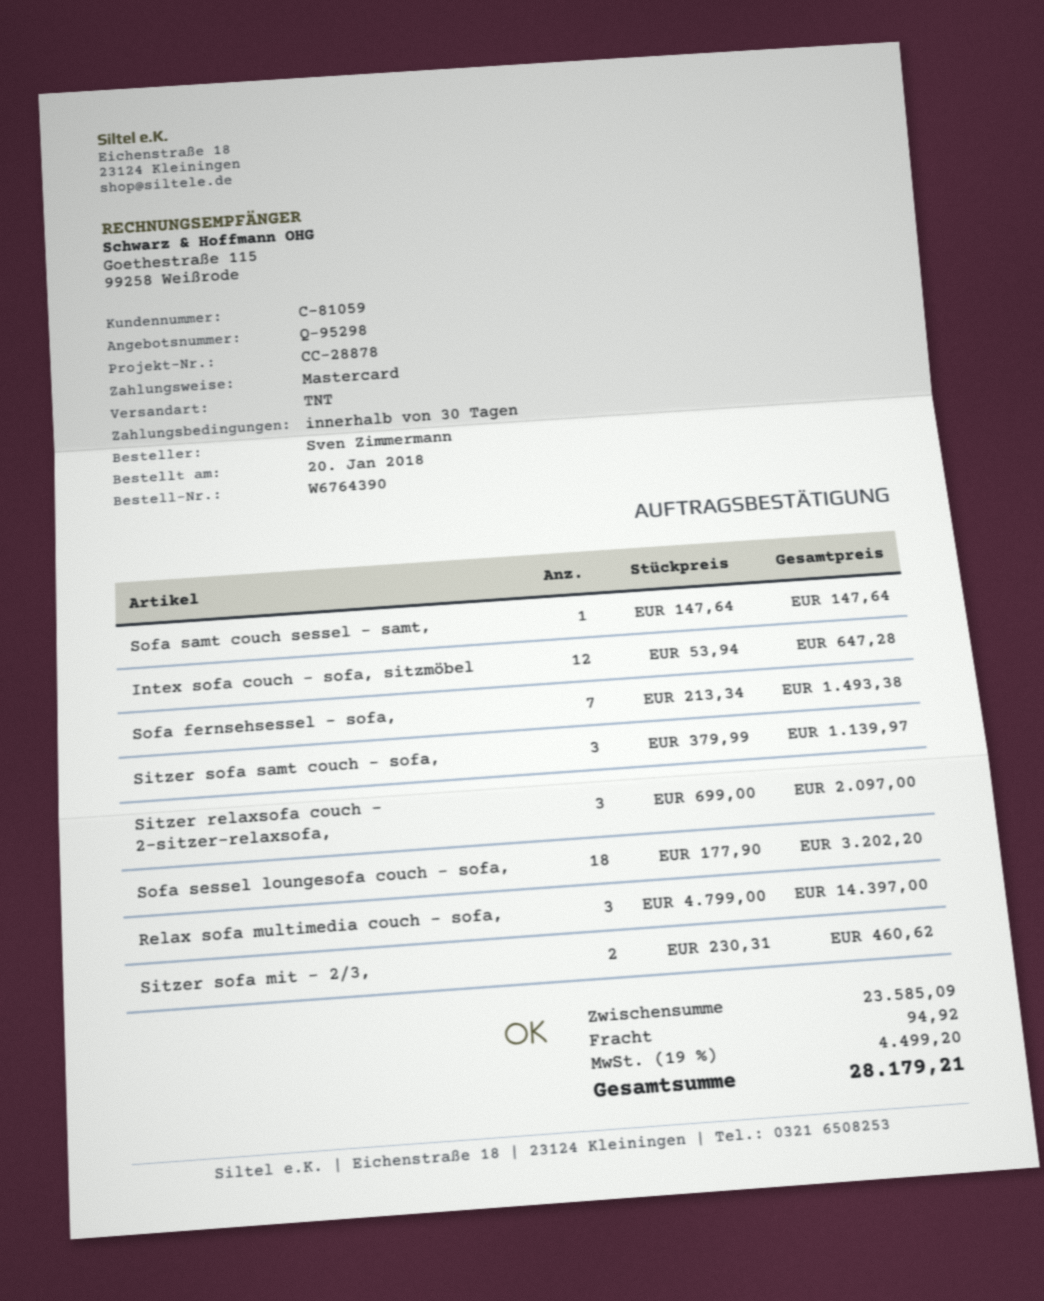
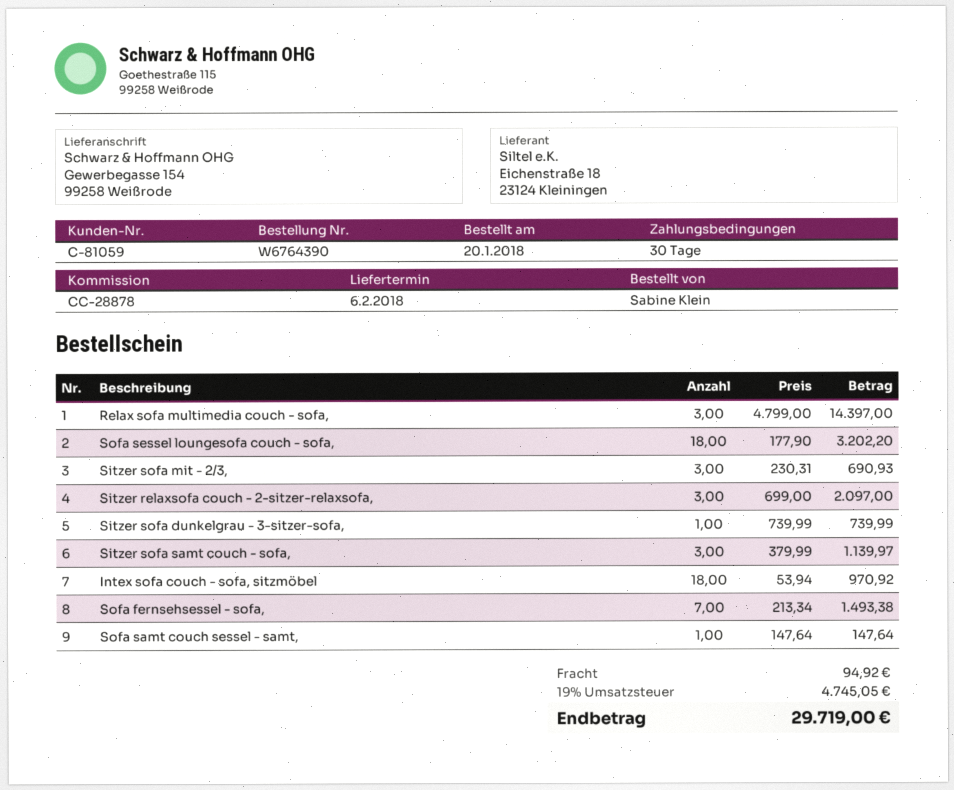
ordered by: Sven Zimmermann -> Sabine Klein
Intex sofa couch - sofa, sitzmöbel: 12 x 53.94 = 647.28 -> 18 x 53.94 = 970.92
Sitzer sofa mit - 2/3,: 2 x 230.31 = 460.62 -> 3 x 230.31 = 690.93
Sitzer sofa dunkelgrau - 3-sitzer-sofa,: none -> 1 x 739.99 = 739.99
tax: 19% = 4499.20 -> 19% = 4745.05
total: 28179.21 -> 29719.00

